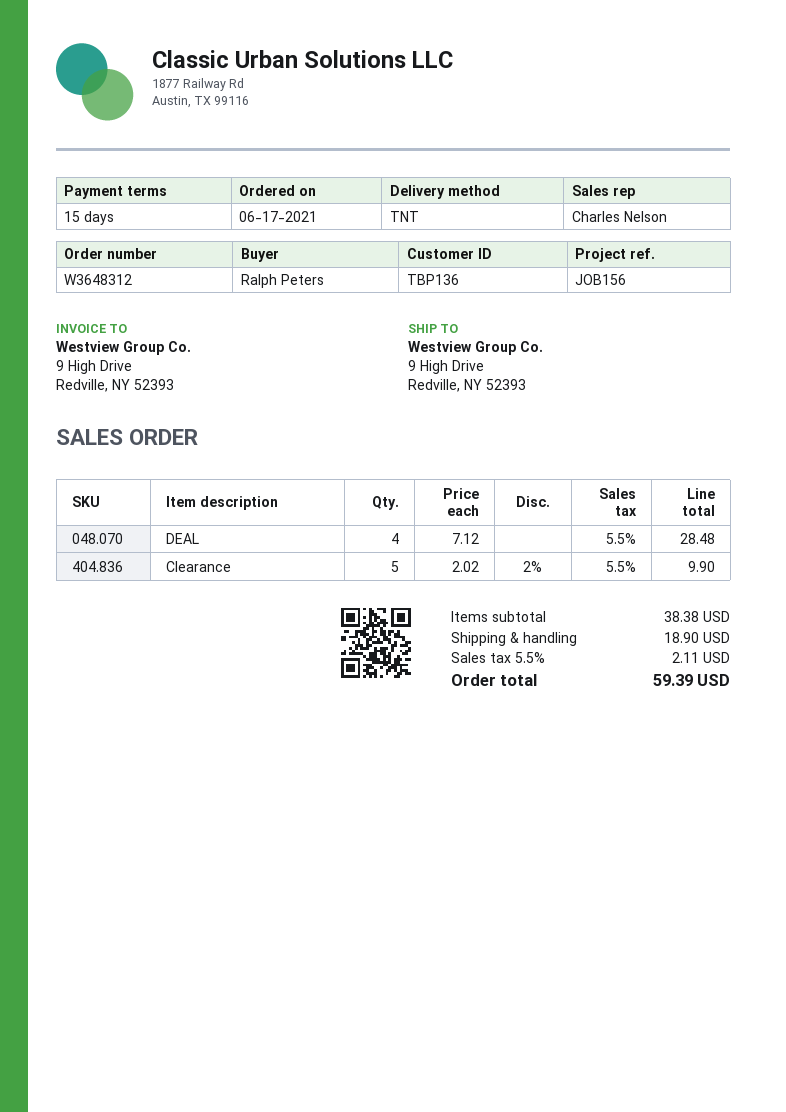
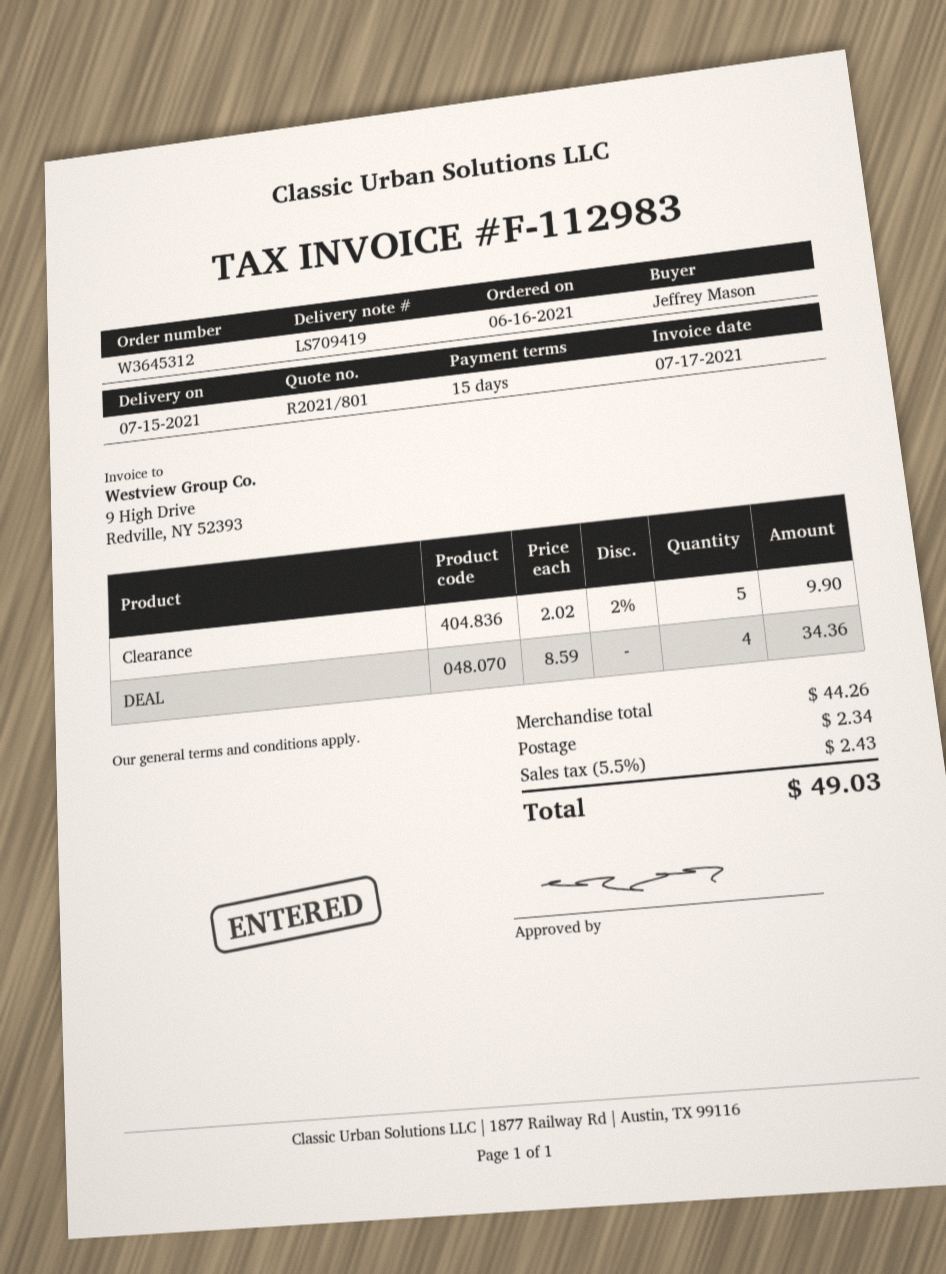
order number: W3648312 -> W3645312
order date: 2021-06-17 -> 2021-06-16
ordered by: Ralph Peters -> Jeffrey Mason
DEAL: 4 x 7.12 = 28.48 -> 4 x 8.59 = 34.36
subtotal: 38.38 -> 44.26
shipping: 18.90 -> 2.34
tax: 5.5% = 2.11 -> 5.5% = 2.43
total: 59.39 -> 49.03

